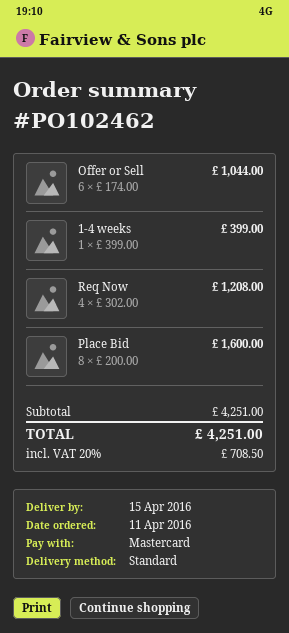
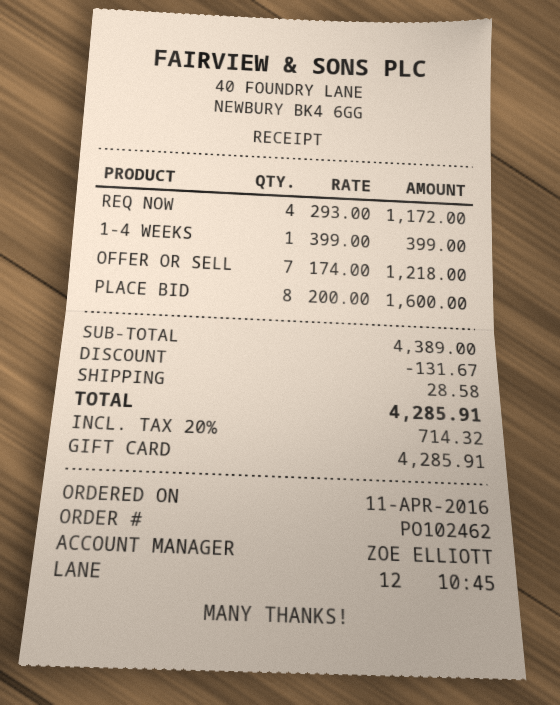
payment method: Mastercard -> gift card
Offer or Sell: 6 x 174.00 = 1044.00 -> 7 x 174.00 = 1218.00
Req Now: 4 x 302.00 = 1208.00 -> 4 x 293.00 = 1172.00
subtotal: 4251.00 -> 4389.00
discount: none -> 131.67
shipping: none -> 28.58
tax: 20% = 708.50 -> 20% = 714.32
total: 4251.00 -> 4285.91

